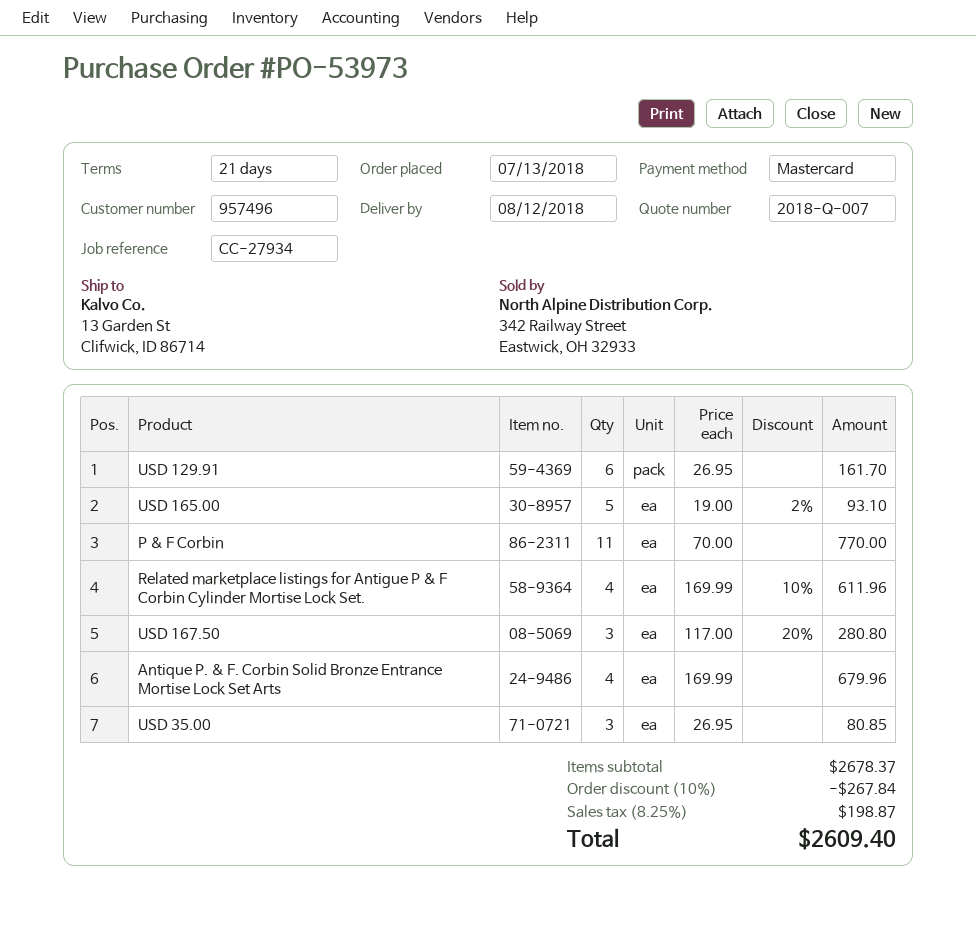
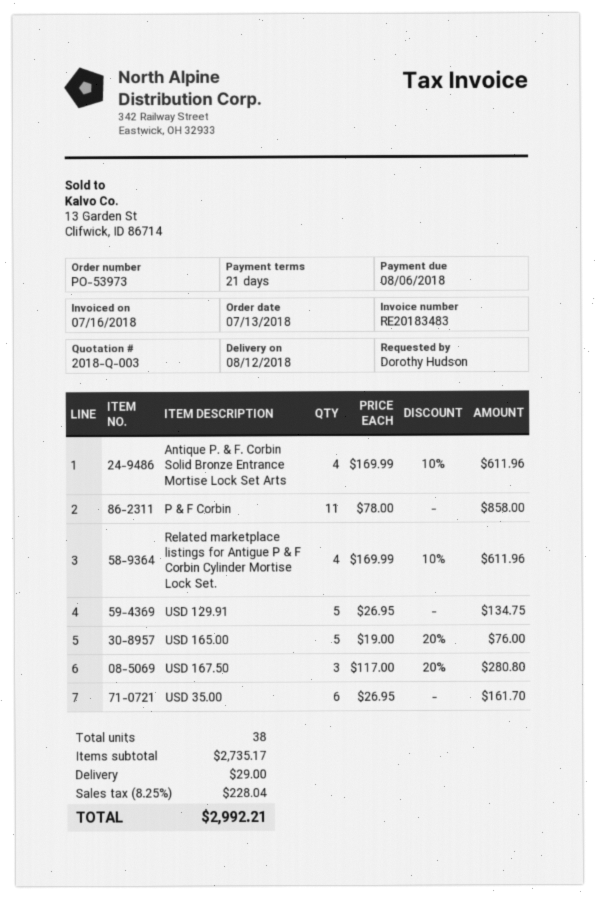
quote number: 2018-Q-007 -> 2018-Q-003
USD 129.91: 6 x 26.95 = 161.70 -> 5 x 26.95 = 134.75
USD 165.00: 5 x 19.00 - 2% = 93.10 -> 5 x 19.00 - 20% = 76.00
P & F Corbin: 11 x 70.00 = 770.00 -> 11 x 78.00 = 858.00
Antique P. & F. Corbin Solid Bronze Entrance Mortise Lock Set Arts: 4 x 169.99 = 679.96 -> 4 x 169.99 - 10% = 611.96
USD 35.00: 3 x 26.95 = 80.85 -> 6 x 26.95 = 161.70
subtotal: 2678.37 -> 2735.17
discount: 10% = 267.84 -> none
shipping: none -> 29.00
tax: 8.25% = 198.87 -> 8.25% = 228.04
total: 2609.40 -> 2992.21

